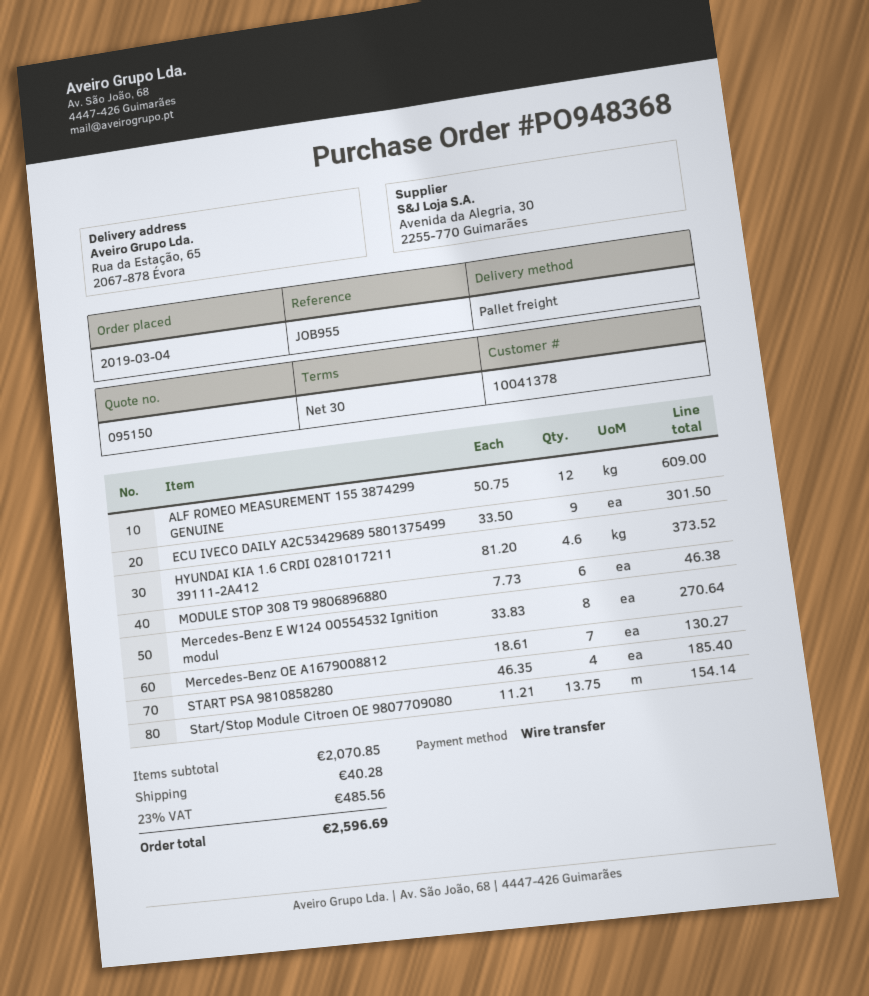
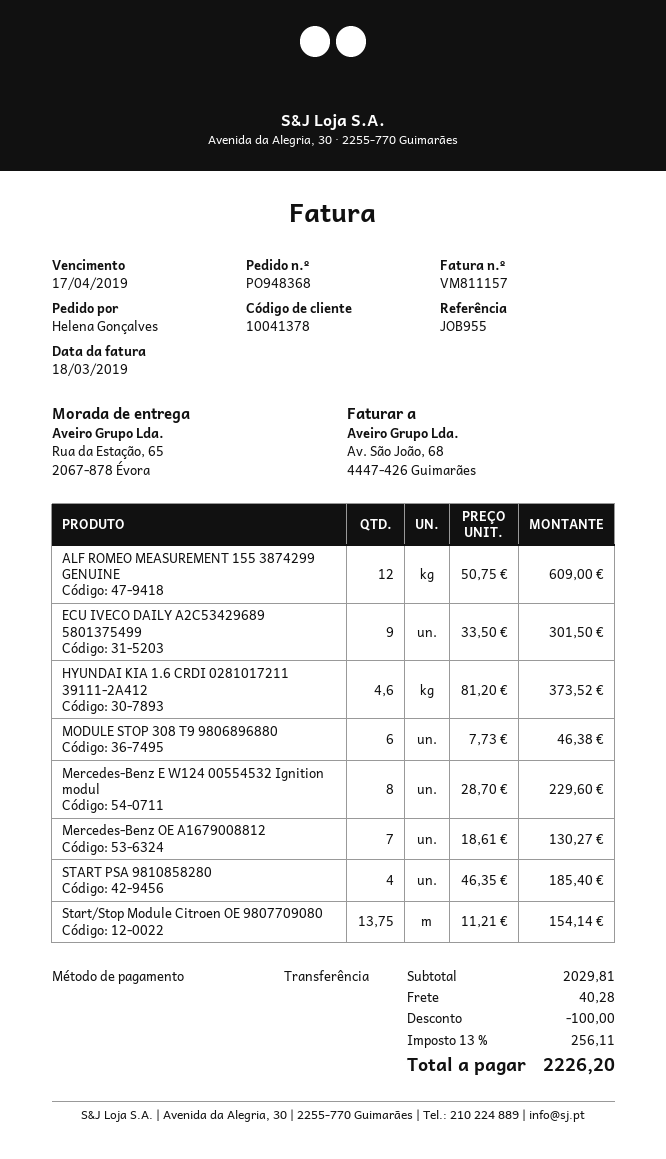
Mercedes-Benz E W124 00554532 Ignition modul: 8 x 33.83 = 270.64 -> 8 x 28.70 = 229.60
subtotal: 2070.85 -> 2029.81
discount: none -> 100.00
tax: 23% = 485.56 -> 13% = 256.11
total: 2596.69 -> 2226.20

